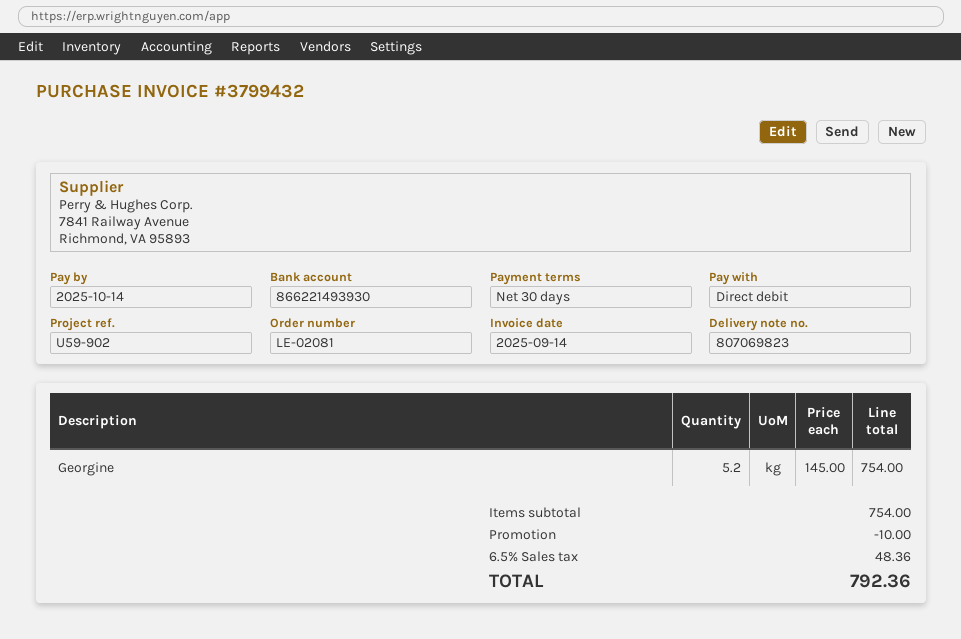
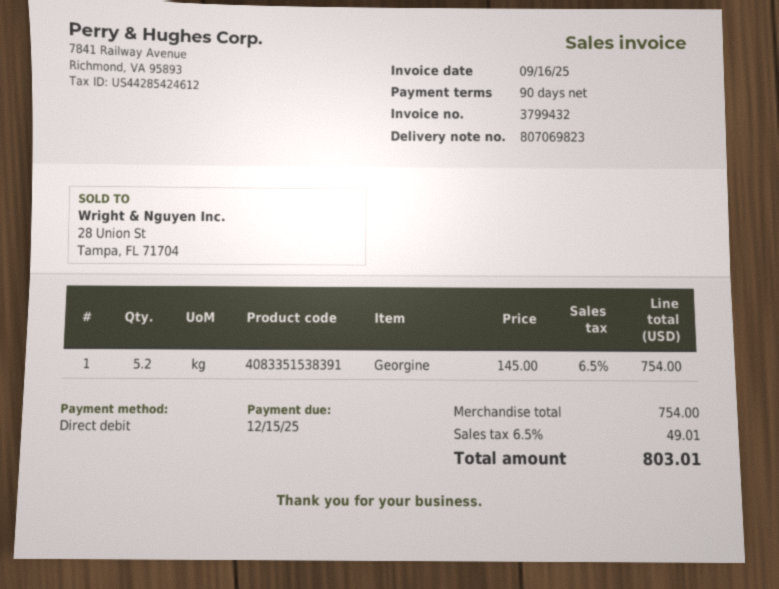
invoice date: 2025-09-14 -> 2025-09-16
payment terms: 30 days -> 90 days
due date: 2025-10-14 -> 2025-12-15
discount: 10.00 -> none
tax: 6.5% = 48.36 -> 6.5% = 49.01
total: 792.36 -> 803.01

